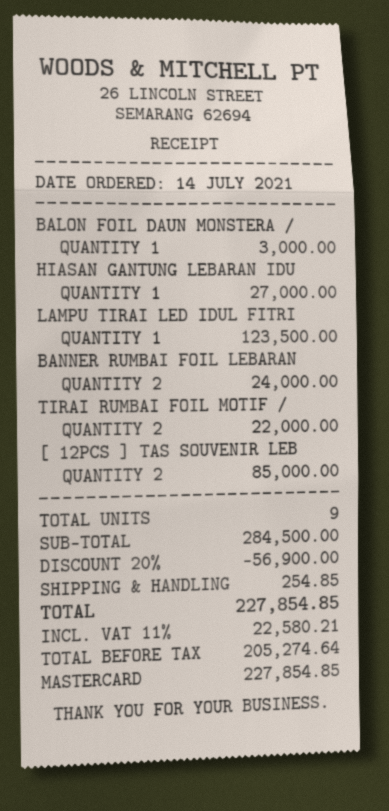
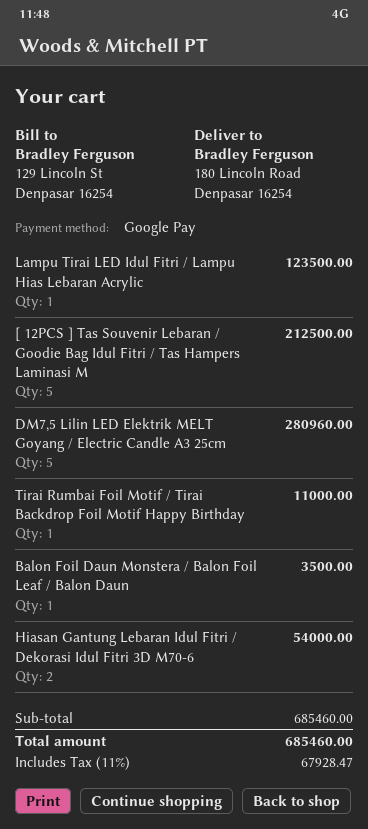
payment method: Mastercard -> Google Pay
BALON FOIL DAUN MONSTERA /: 1 for 3000.00 -> 1 for 3500.00
HIASAN GANTUNG LEBARAN IDU: 1 for 27000.00 -> 2 for 54000.00
BANNER RUMBAI FOIL LEBARAN: 2 for 24000.00 -> none
TIRAI RUMBAI FOIL MOTIF /: 2 for 22000.00 -> 1 for 11000.00
[ 12PCS ] TAS SOUVENIR LEB: 2 for 85000.00 -> 5 for 212500.00
DM7,5 Lilin LED Elektrik MELT Goyang / Electric Candle A3 25cm: none -> 5 for 280960.00
subtotal: 284500.00 -> 685460.00
discount: 20% = 56900.00 -> none
shipping: 254.85 -> none
tax: 11% = 22580.21 -> 11% = 67928.47
total: 227854.85 -> 685460.00

